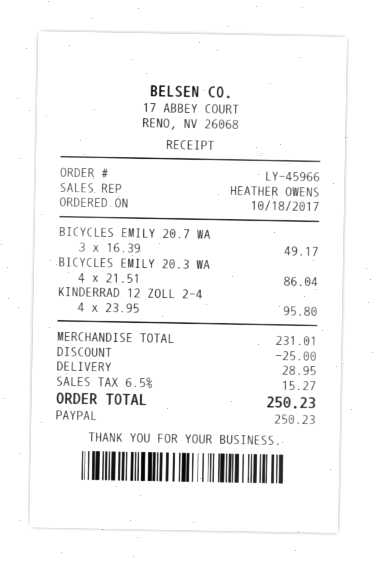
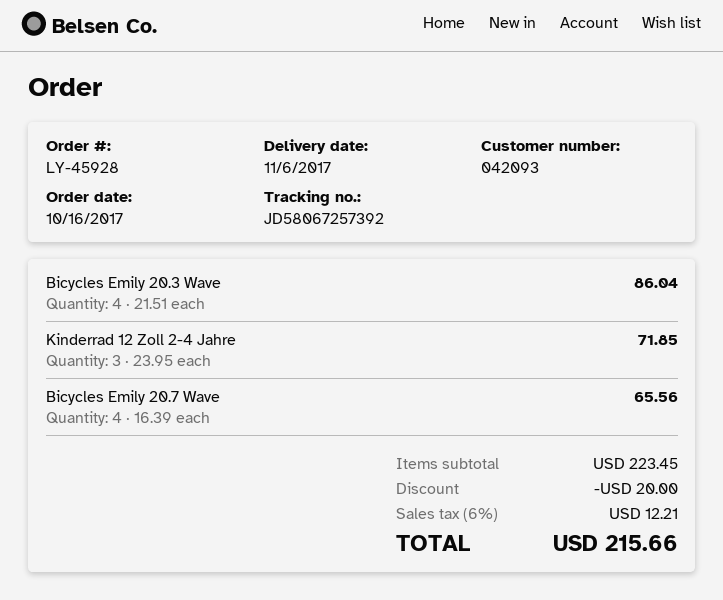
order number: LY-45966 -> LY-45928
order date: 2017-10-18 -> 2017-10-16
BICYCLES EMILY 20.7 WA: 3 x 16.39 = 49.17 -> 4 x 16.39 = 65.56
KINDERRAD 12 ZOLL 2-4: 4 x 23.95 = 95.80 -> 3 x 23.95 = 71.85
subtotal: 231.01 -> 223.45
discount: 25.00 -> 20.00
shipping: 28.95 -> none
tax: 6.5% = 15.27 -> 6% = 12.21
total: 250.23 -> 215.66

